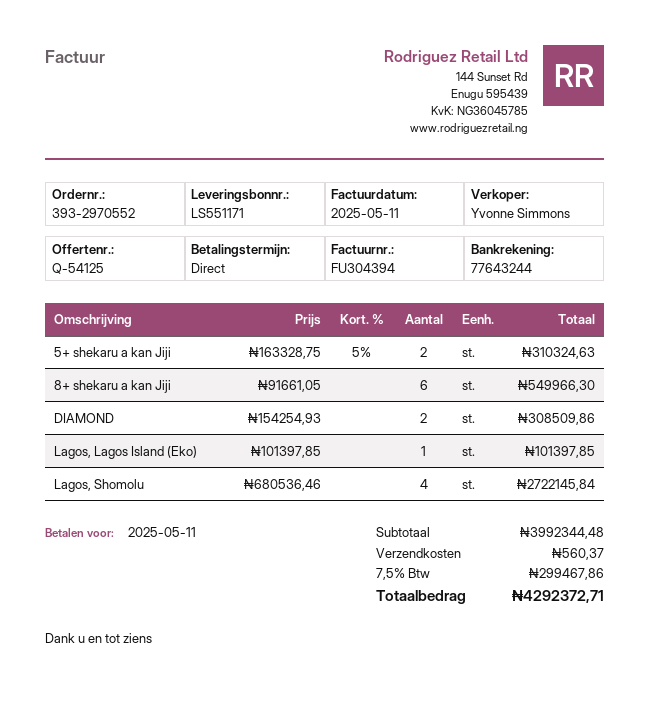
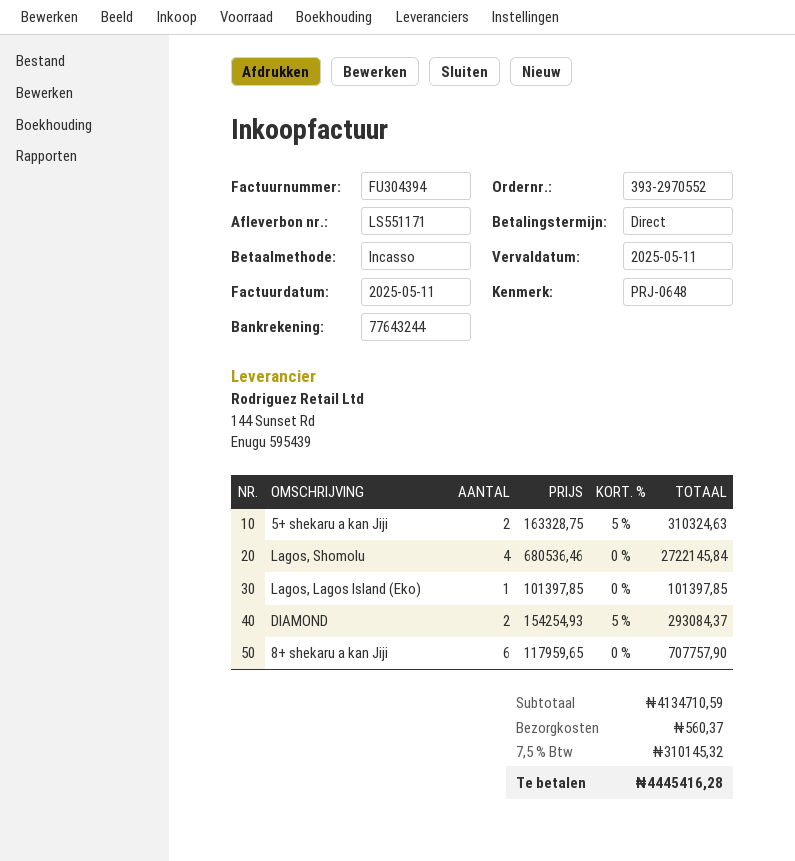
8+ shekaru a kan Jiji: 6 x 91661.05 = 549966.30 -> 6 x 117959.65 = 707757.90
DIAMOND: 2 x 154254.93 = 308509.86 -> 2 x 154254.93 - 5% = 293084.37
subtotal: 3992344.48 -> 4134710.59
tax: 7.5% = 299467.86 -> 7.5% = 310145.32
total: 4292372.71 -> 4445416.28

